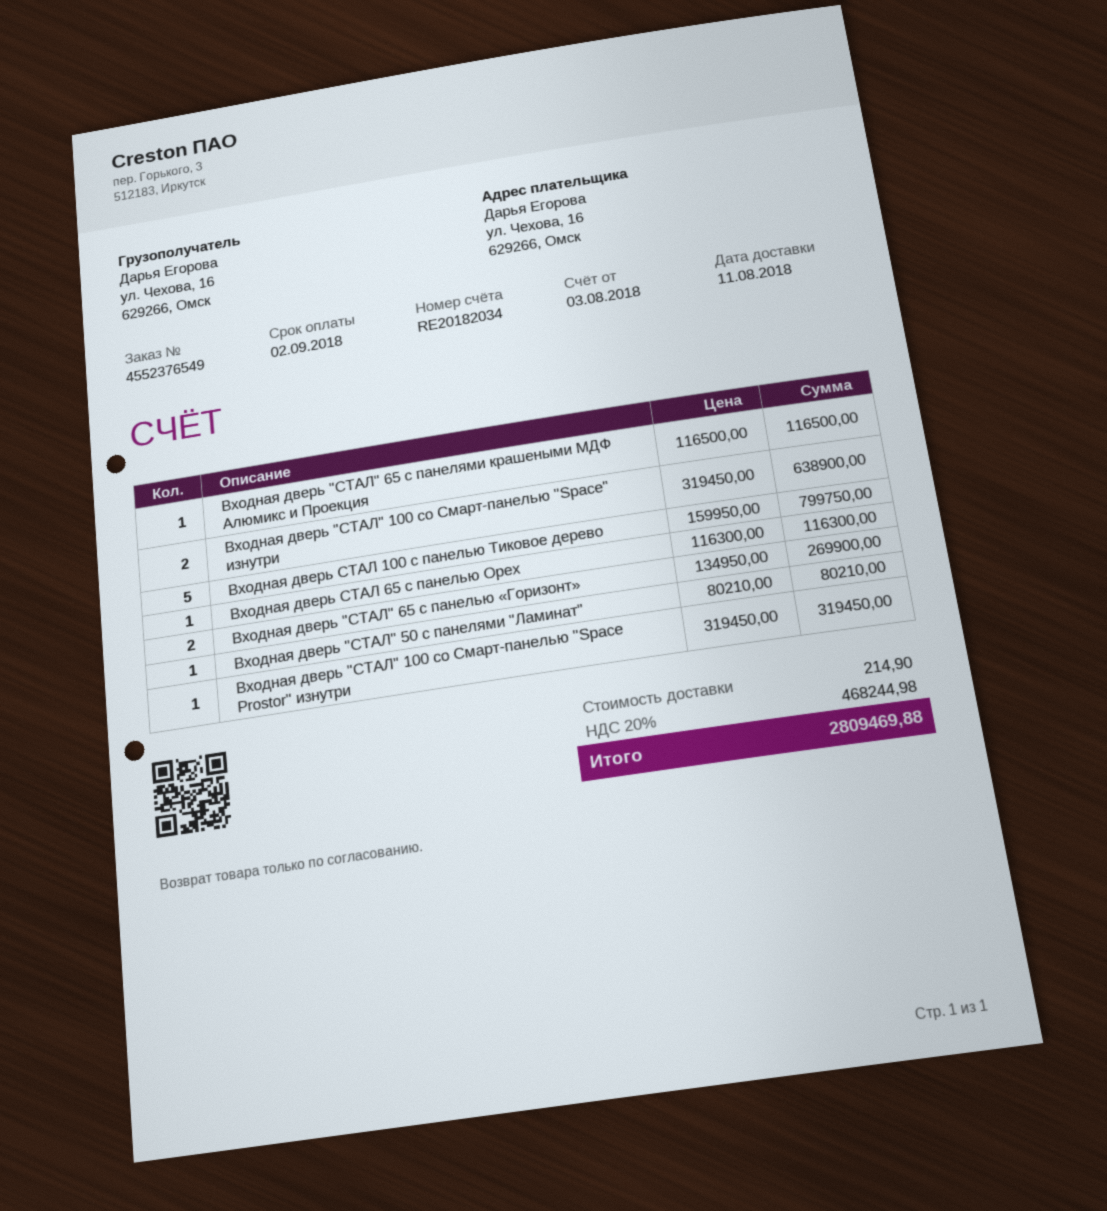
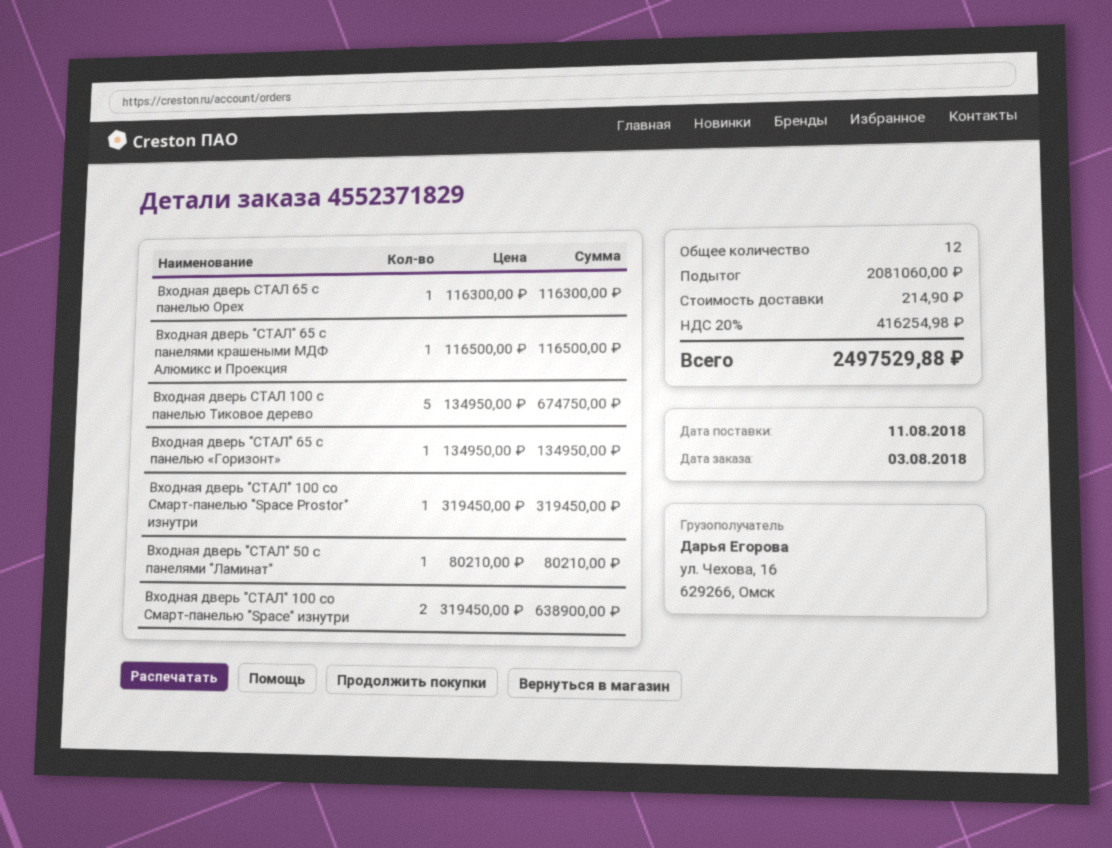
order number: 4552376549 -> 4552371829
Входная дверь СТАЛ 100 с панелью Тиковое дерево: 5 x 159950.00 = 799750.00 -> 5 x 134950.00 = 674750.00
Входная дверь "СТАЛ" 65 с панелью «Горизонт»: 2 x 134950.00 = 269900.00 -> 1 x 134950.00 = 134950.00
tax: 20% = 468244.98 -> 20% = 416254.98
total: 2809469.88 -> 2497529.88

